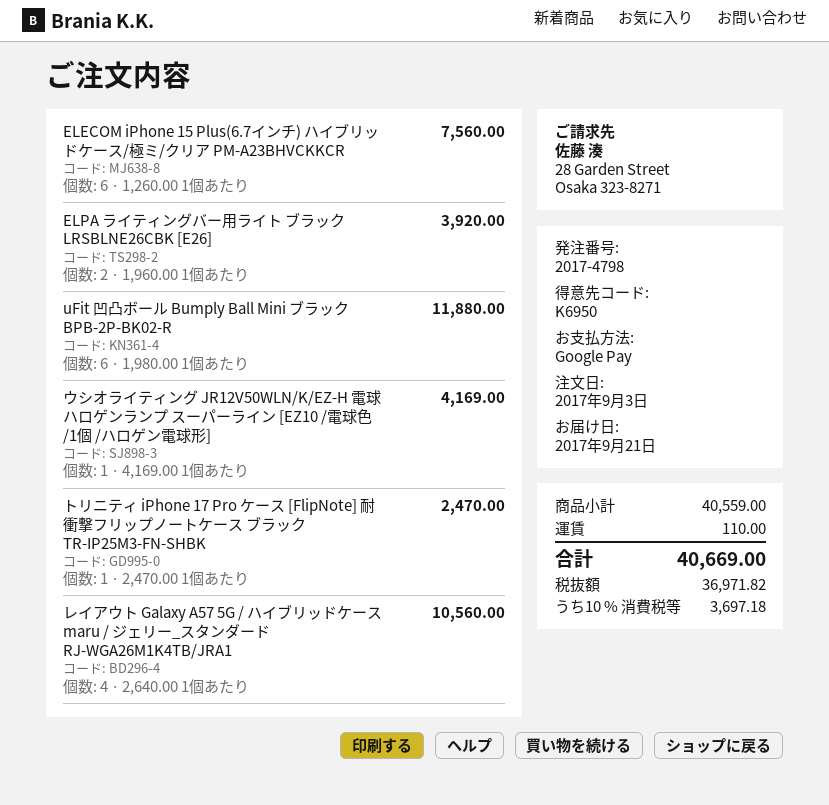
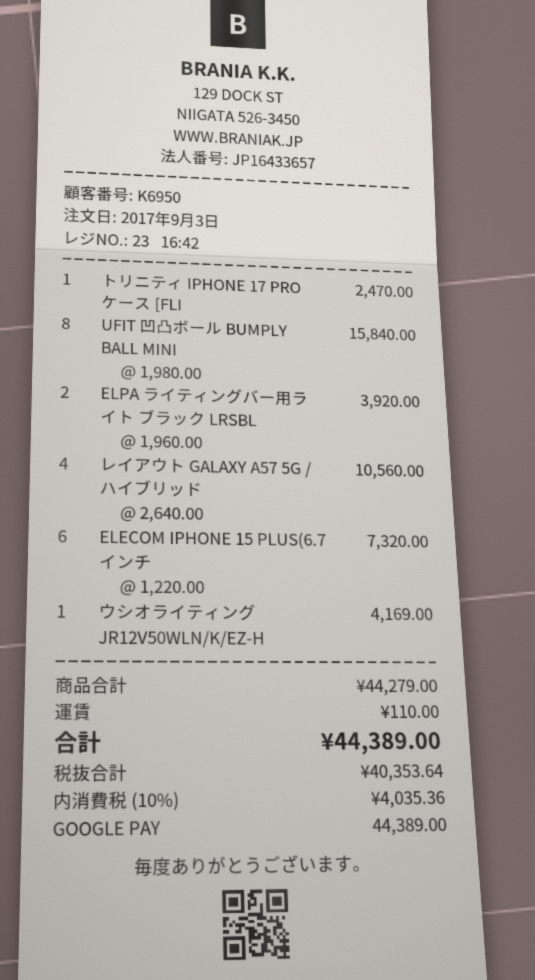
ELECOM iPhone 15 Plus(6.7インチ) ハイブリッドケース/極ミ/クリア PM-A23BHVCKKCR: 6 x 1260.00 = 7560.00 -> 6 x 1220.00 = 7320.00
uFit 凹凸ボール Bumply Ball Mini ブラック BPB-2P-BK02-R: 6 x 1980.00 = 11880.00 -> 8 x 1980.00 = 15840.00
subtotal: 40559.00 -> 44279.00
net: 36971.82 -> 40353.64
tax: 10% = 3697.18 -> 10% = 4035.36
total: 40669.00 -> 44389.00

